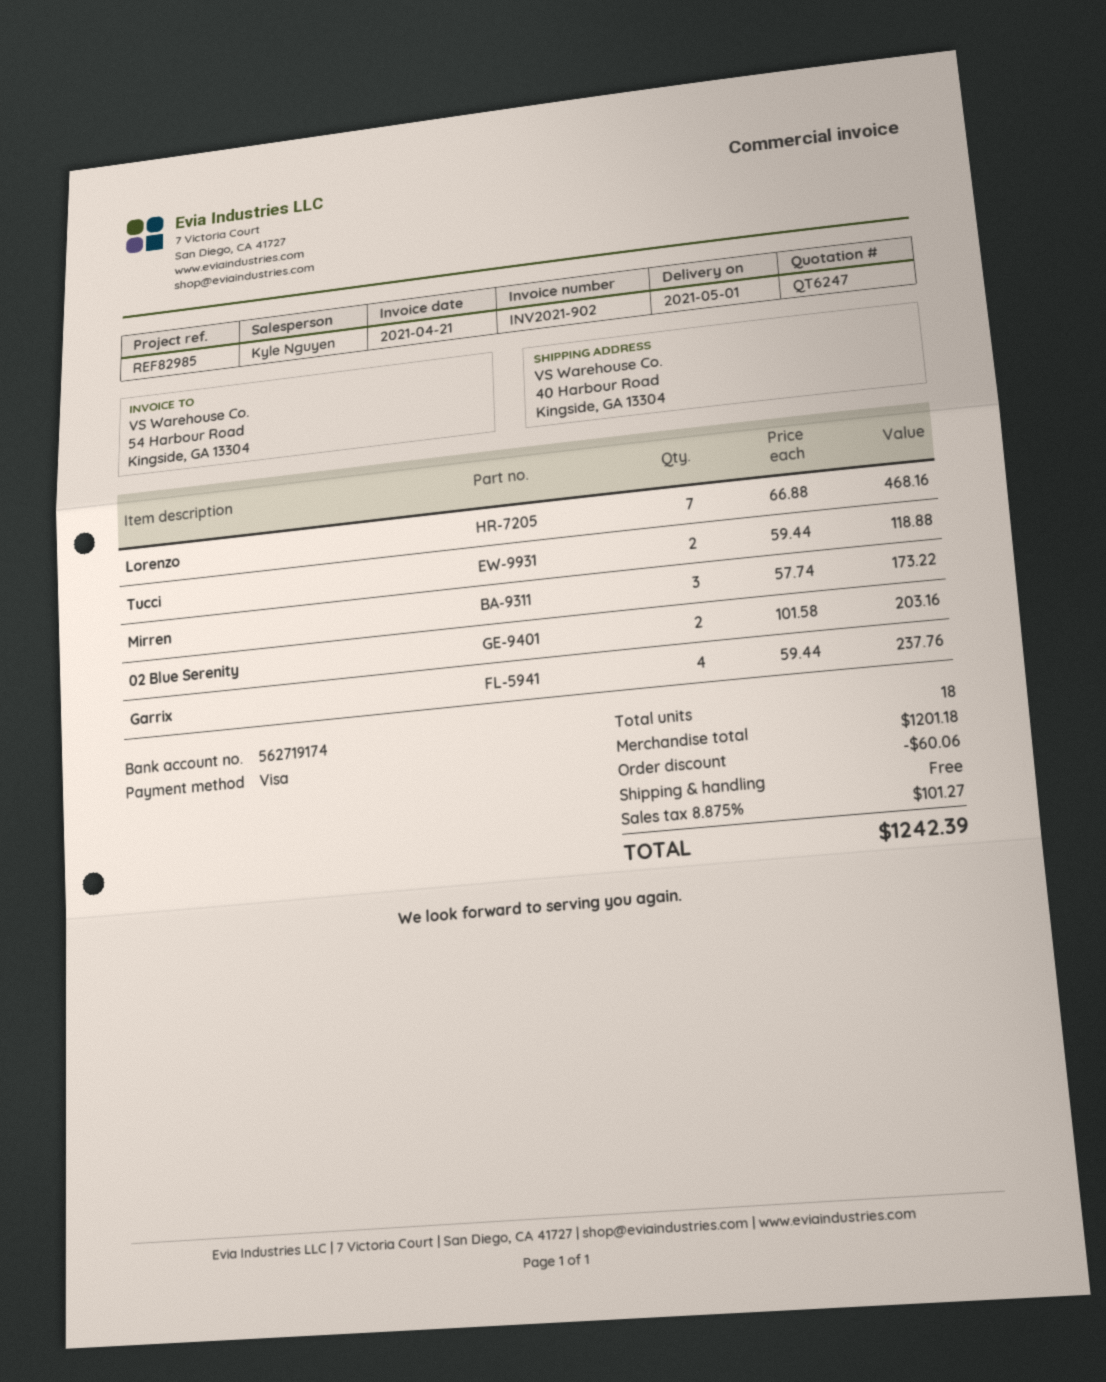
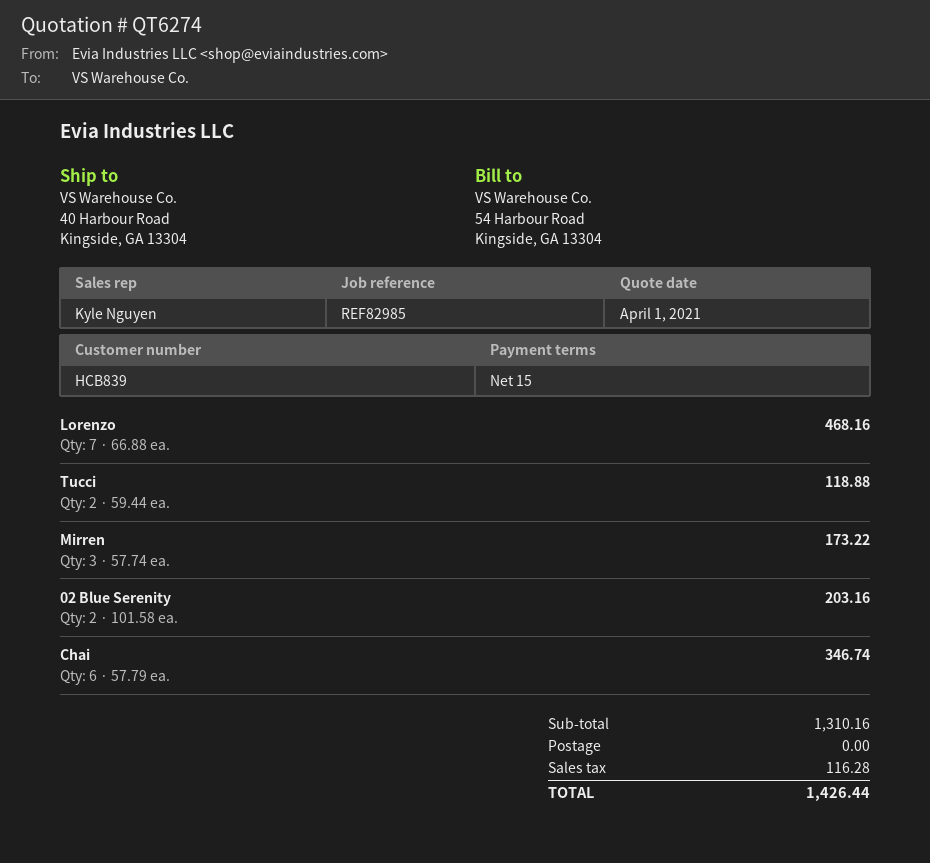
quote number: QT6247 -> QT6274
Garrix: 4 x 59.44 = 237.76 -> none
Chai: none -> 6 x 57.79 = 346.74
subtotal: 1201.18 -> 1310.16
discount: 60.06 -> none
tax: 101.27 -> 116.28
total: 1242.39 -> 1426.44

